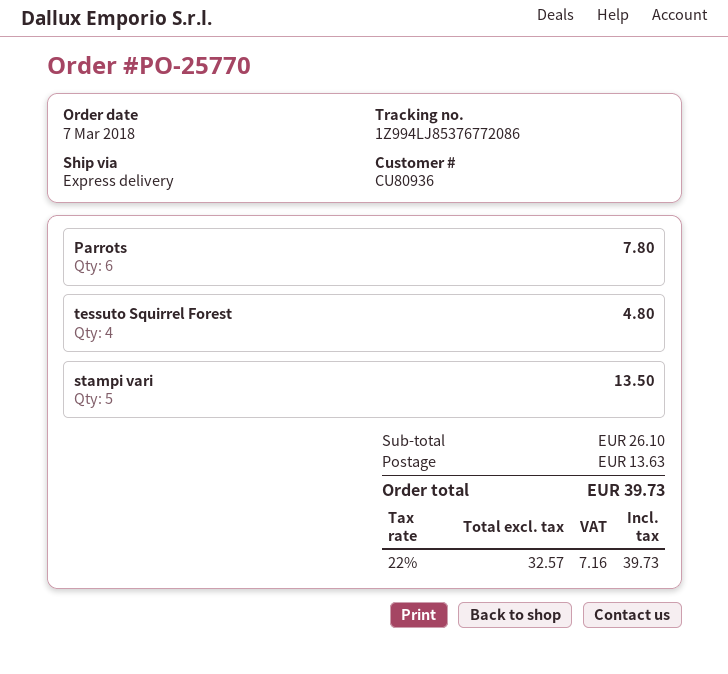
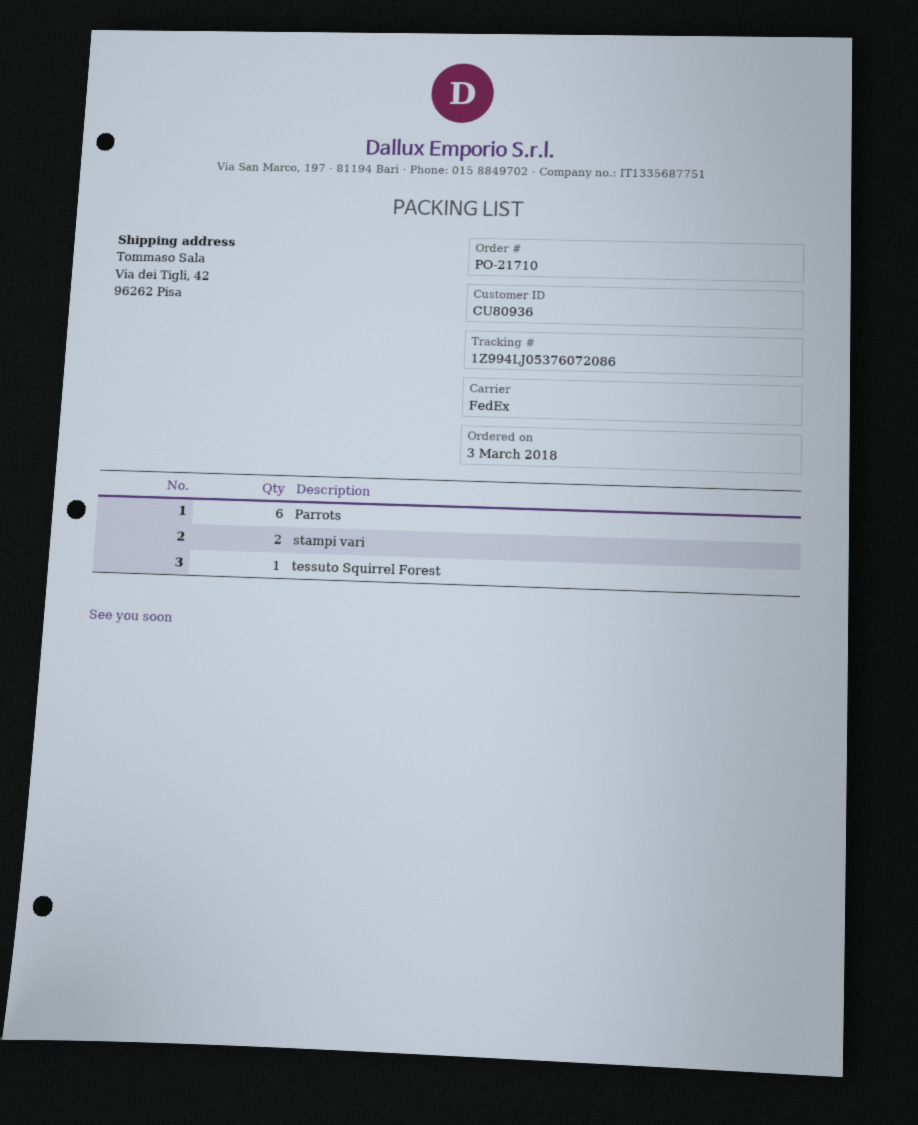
order number: PO-25770 -> PO-21710
order date: 2018-03-07 -> 2018-03-03
shipping method: express -> FedEx
tracking number: 1Z994LJ85376772086 -> 1Z994LJ05376072086
tessuto Squirrel Forest: 4 -> 1
stampi vari: 5 -> 2

